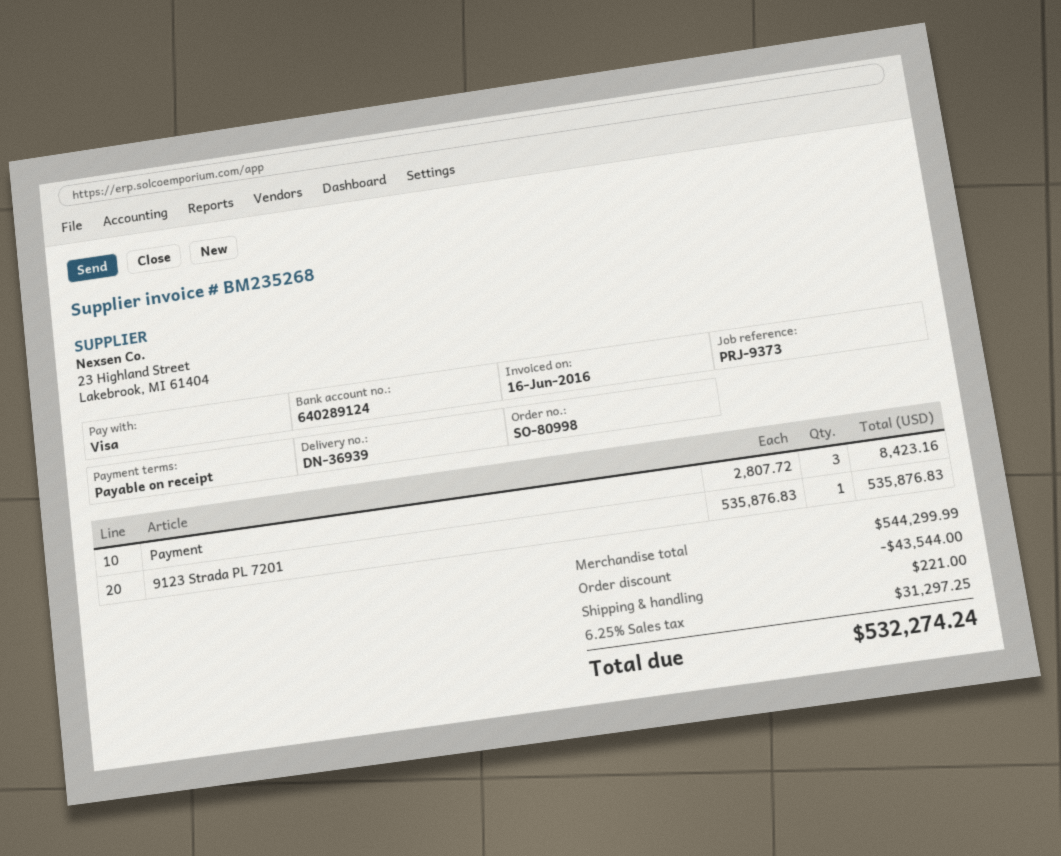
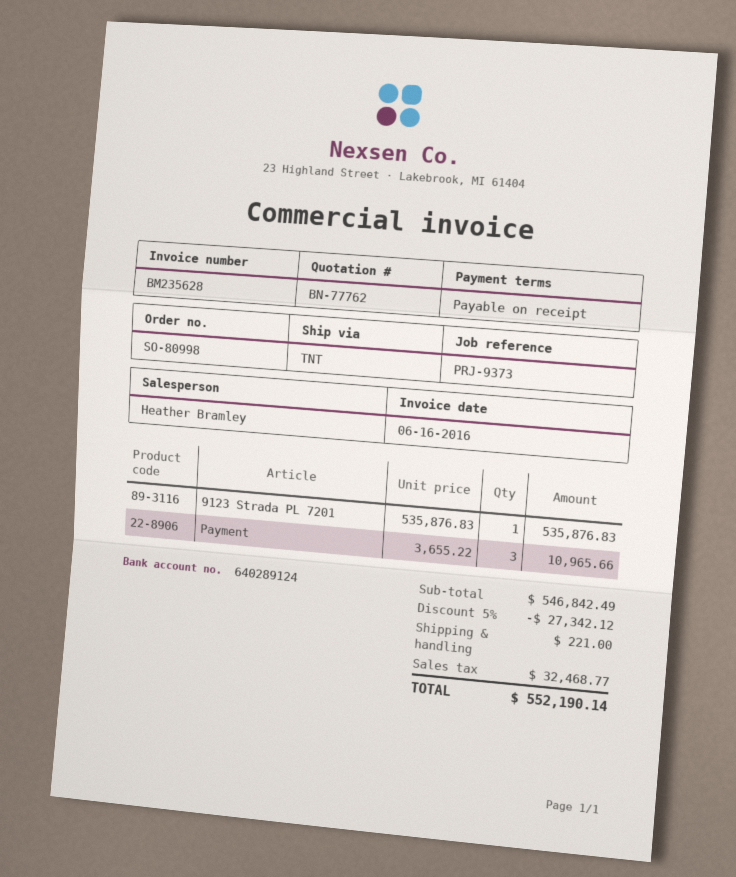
invoice number: BM235268 -> BM235628
Payment: 3 x 2807.72 = 8423.16 -> 3 x 3655.22 = 10965.66
subtotal: 544299.99 -> 546842.49
discount: 43544.00 -> 27342.12
tax: 31297.25 -> 32468.77
total: 532274.24 -> 552190.14

